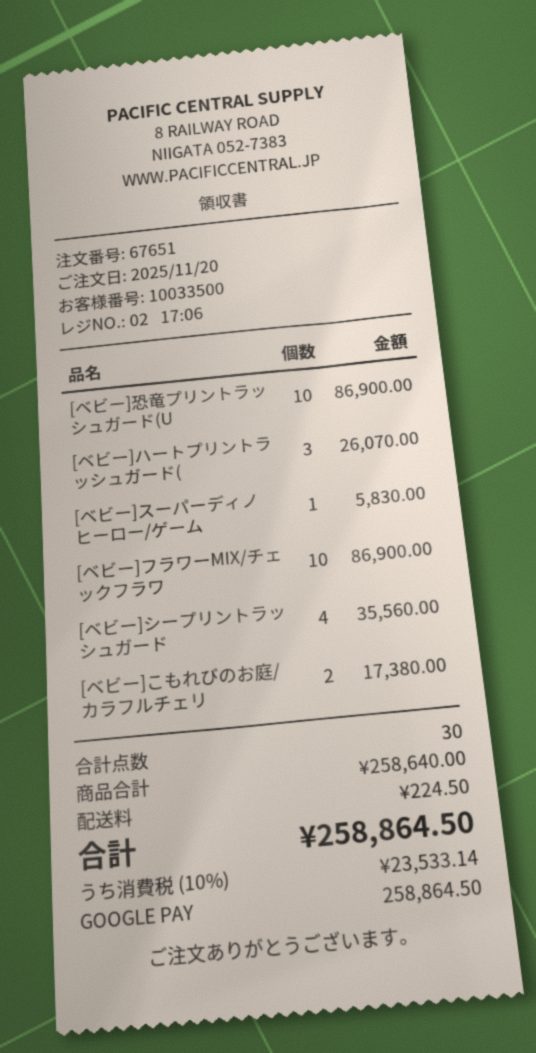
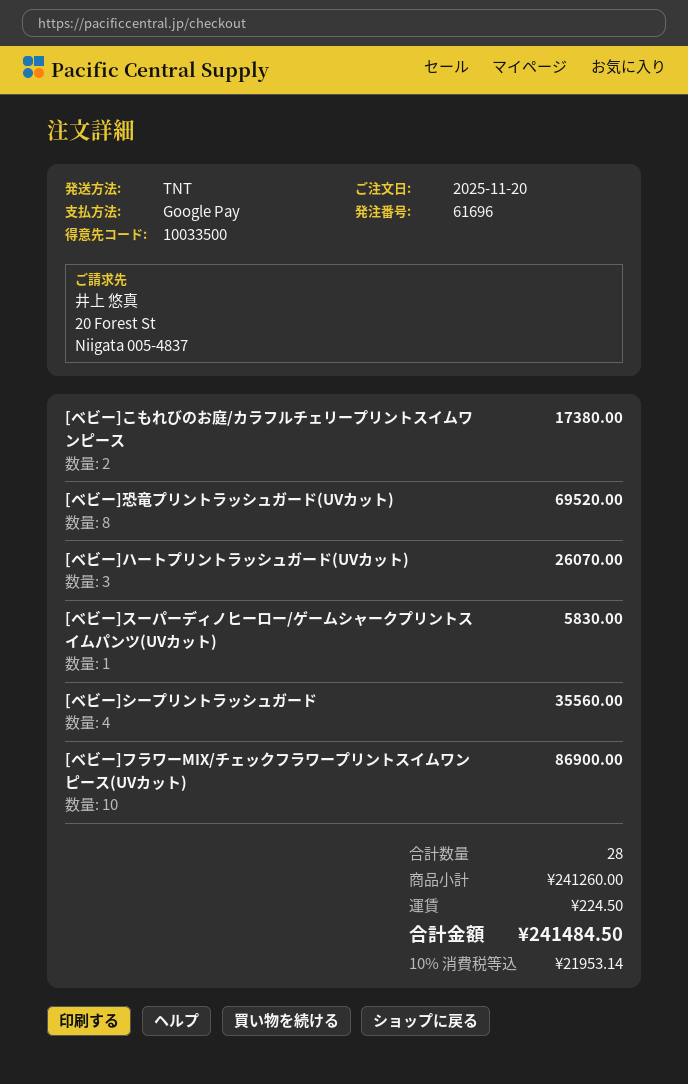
order number: 67651 -> 61696
[ベビー]恐竜プリントラッシュガード(U: 10 for 86900.00 -> 8 for 69520.00
total quantity: 30 -> 28
subtotal: 258640.00 -> 241260.00
tax: 10% = 23533.14 -> 10% = 21953.14
total: 258864.50 -> 241484.50

